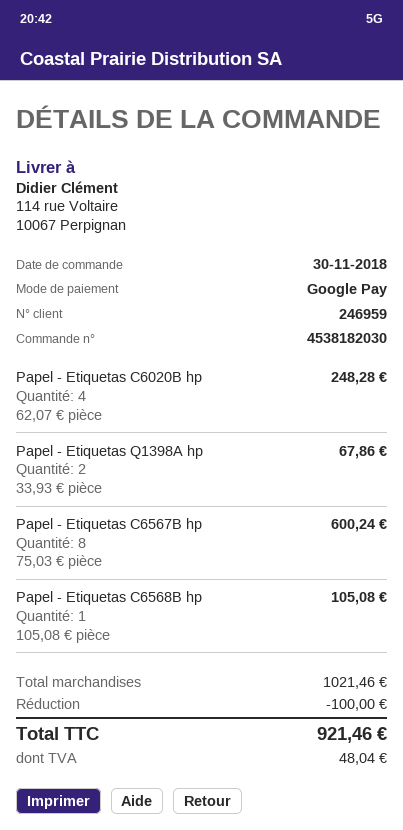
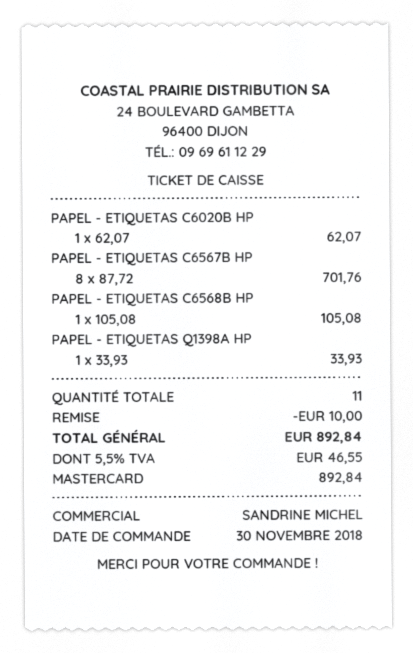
payment method: Google Pay -> Mastercard
Papel - Etiquetas C6020B hp: 4 x 62.07 = 248.28 -> 1 x 62.07 = 62.07
Papel - Etiquetas Q1398A hp: 2 x 33.93 = 67.86 -> 1 x 33.93 = 33.93
Papel - Etiquetas C6567B hp: 8 x 75.03 = 600.24 -> 8 x 87.72 = 701.76
discount: 100.00 -> 10.00
tax: 48.04 -> 46.55
total: 921.46 -> 892.84

